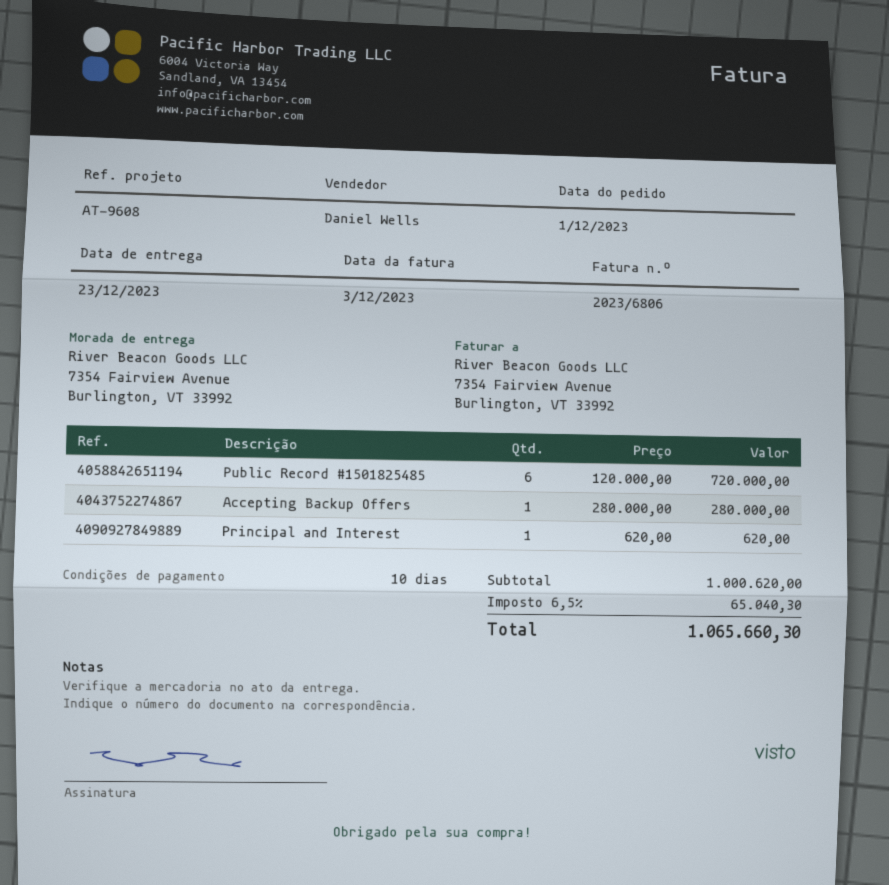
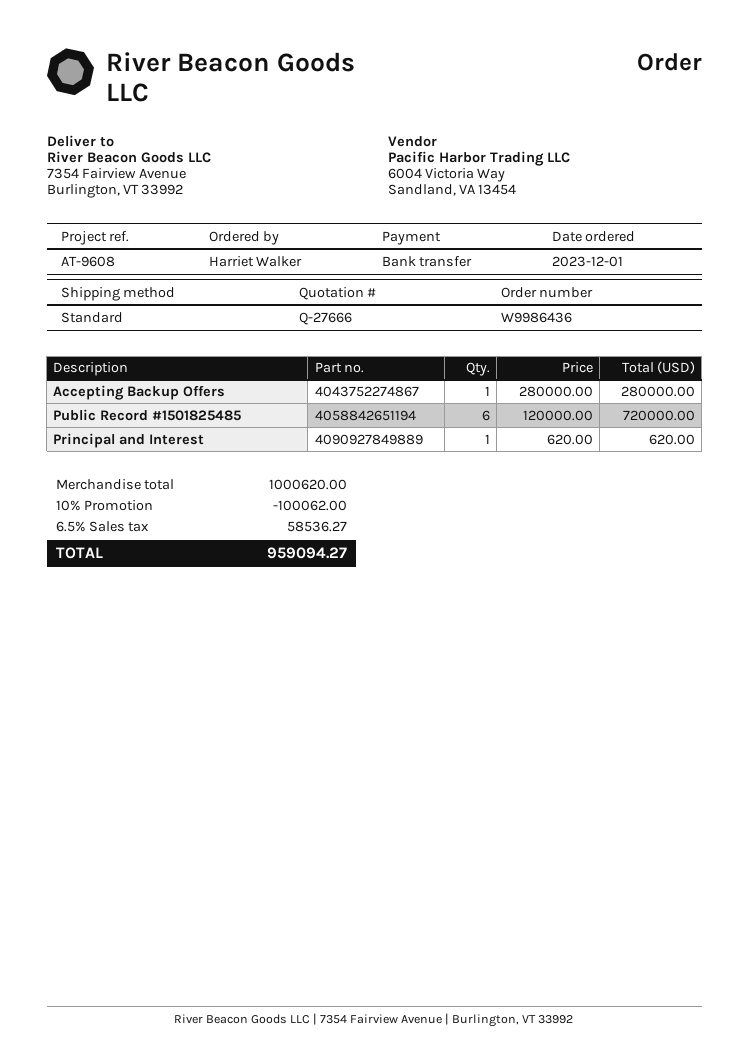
discount: none -> 10% = 100062.00
tax: 6.5% = 65040.30 -> 6.5% = 58536.27
total: 1065660.30 -> 959094.27

